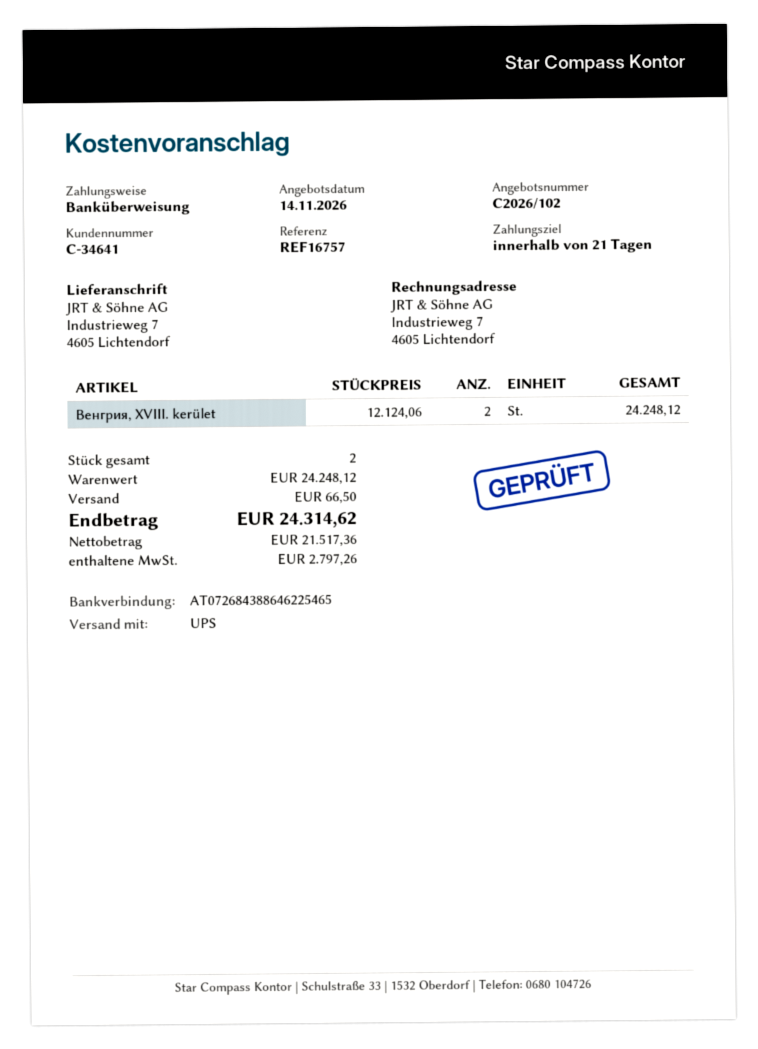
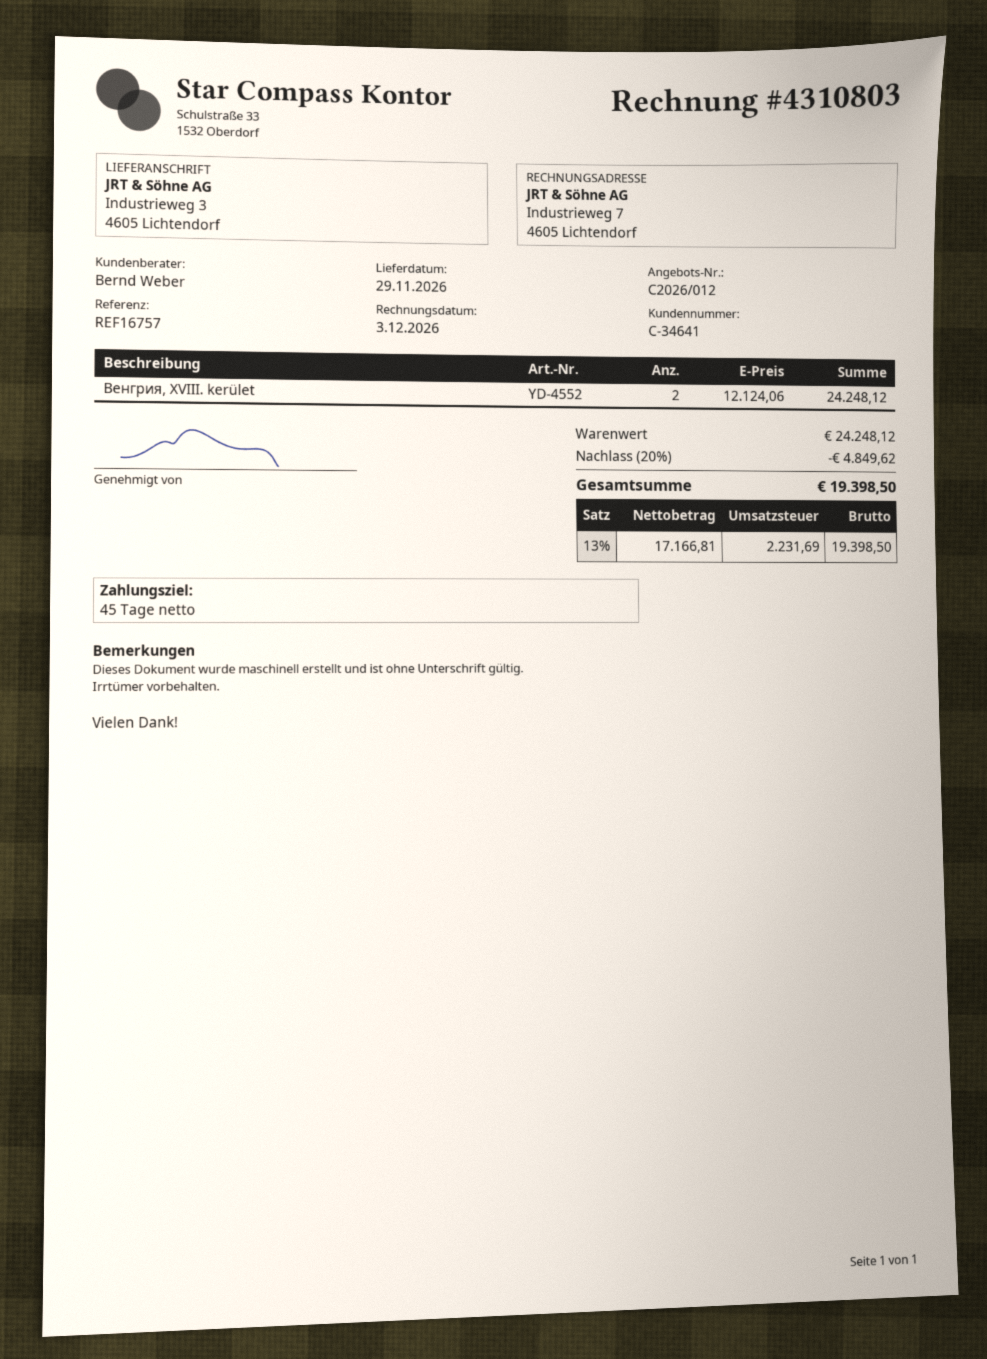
quote number: C2026/102 -> C2026/012
payment terms: 21 days -> 45 days
ship to: Industrieweg 7, 4605 Lichtendorf -> Industrieweg 3, 4605 Lichtendorf
discount: none -> 20% = 4849.62
shipping: 66.50 -> none
net: 21517.36 -> 17166.81
tax: 2797.26 -> 2231.69
total: 24314.62 -> 19398.50

